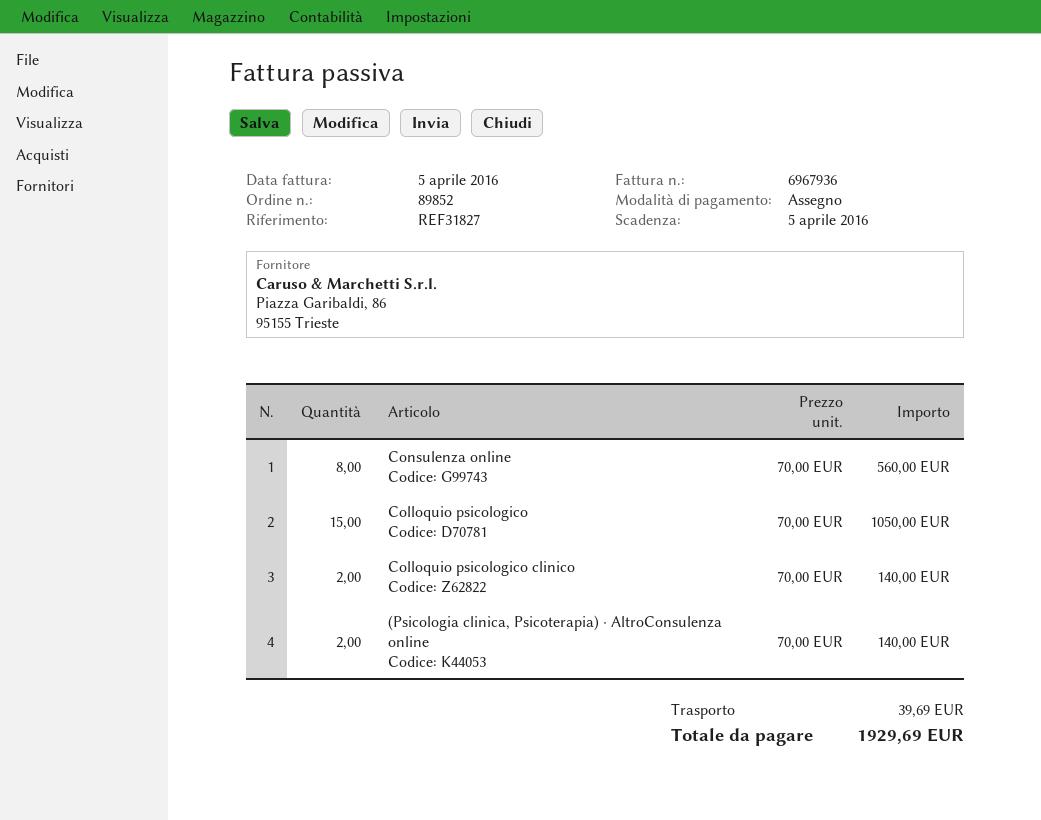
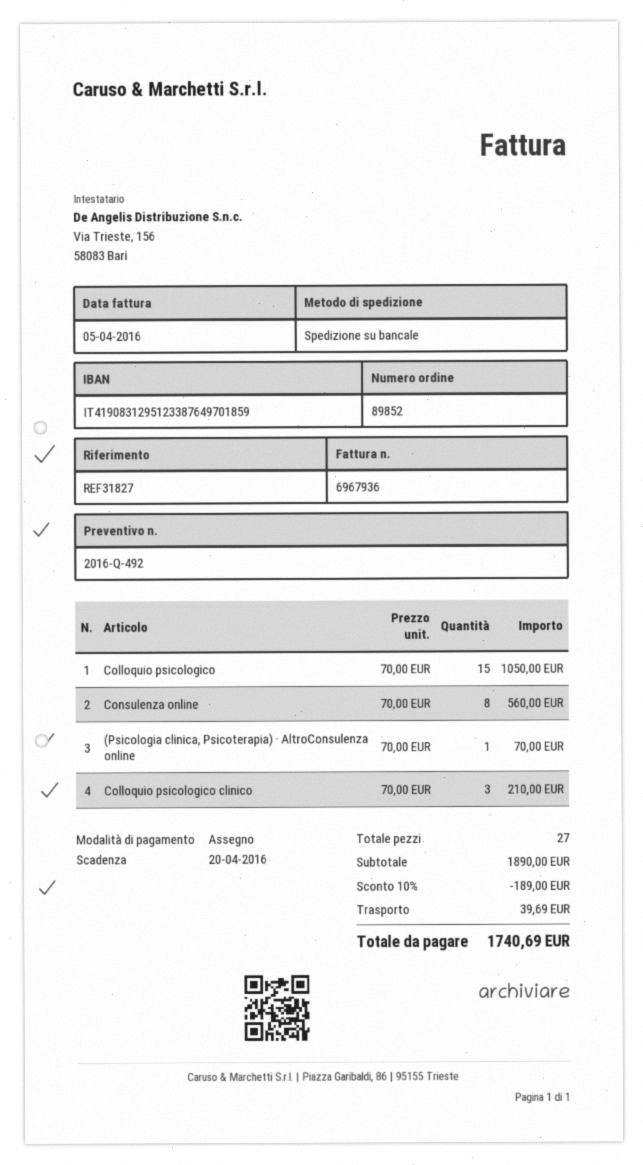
due date: 2016-04-05 -> 2016-04-20
Colloquio psicologico clinico: 2 x 70.00 = 140.00 -> 3 x 70.00 = 210.00
(Psicologia clinica, Psicoterapia) · AltroConsulenza online: 2 x 70.00 = 140.00 -> 1 x 70.00 = 70.00
discount: none -> 10% = 189.00
total: 1929.69 -> 1740.69

